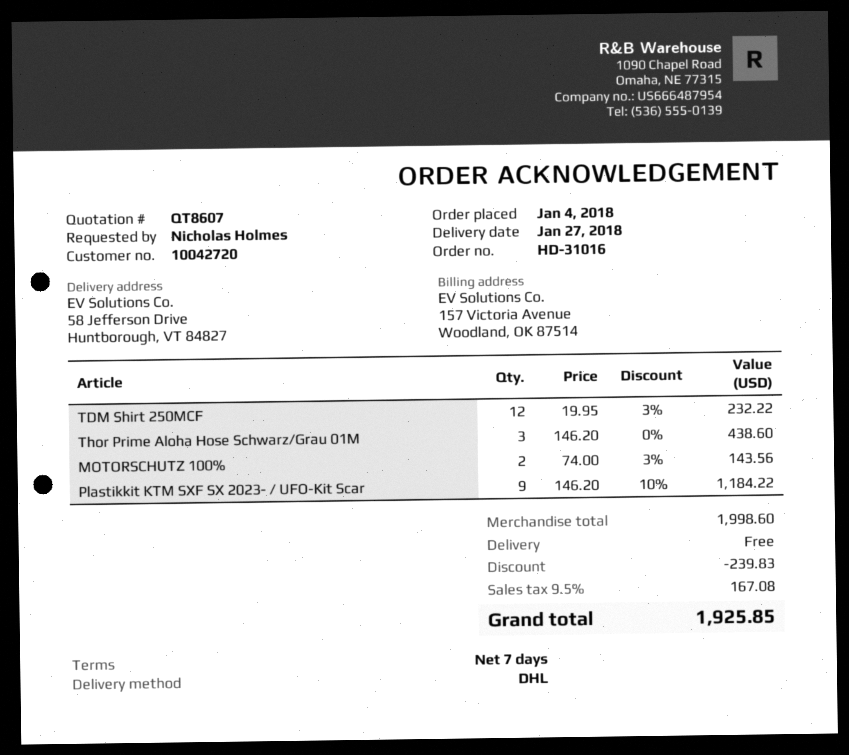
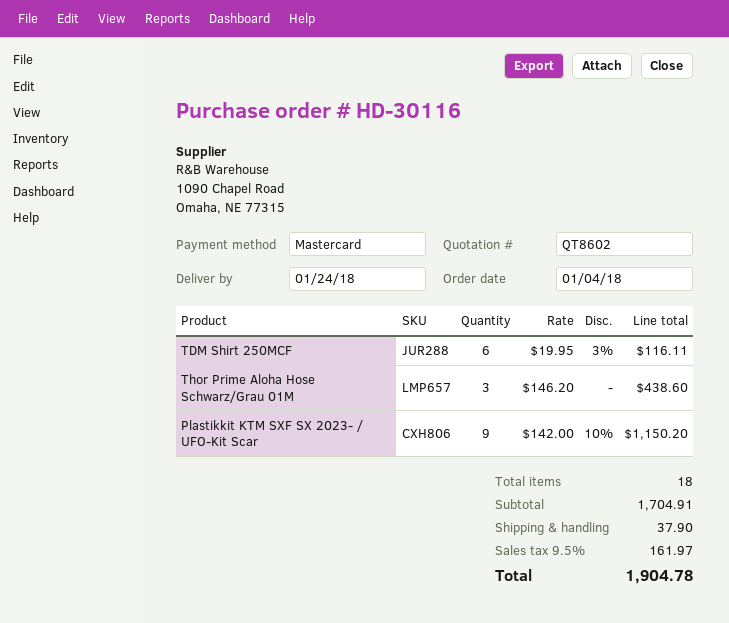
quote number: QT8607 -> QT8602
order number: HD-31016 -> HD-30116
delivery date: 2018-01-27 -> 2018-01-24
TDM Shirt 250MCF: 12 x 19.95 - 3% = 232.22 -> 6 x 19.95 - 3% = 116.11
MOTORSCHUTZ 100%: 2 x 74.00 - 3% = 143.56 -> none
Plastikkit KTM SXF SX 2023- / UFO-Kit Scar: 9 x 146.20 - 10% = 1184.22 -> 9 x 142.00 - 10% = 1150.20
subtotal: 1998.60 -> 1704.91
discount: 239.83 -> none
shipping: 0.00 -> 37.90
tax: 9.5% = 167.08 -> 9.5% = 161.97
total: 1925.85 -> 1904.78

